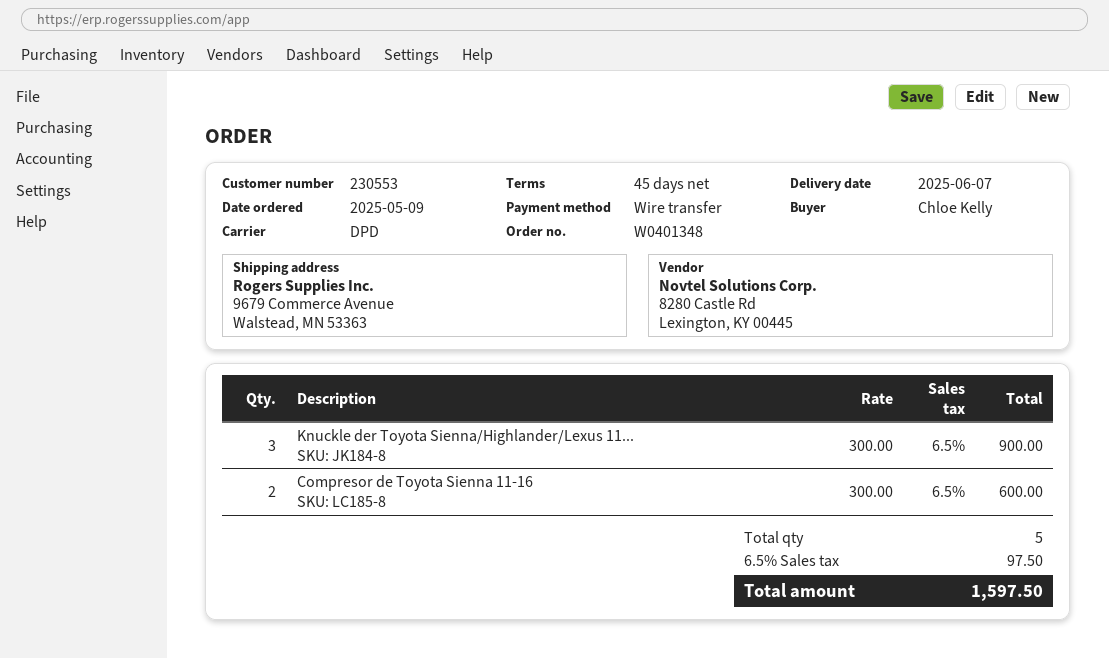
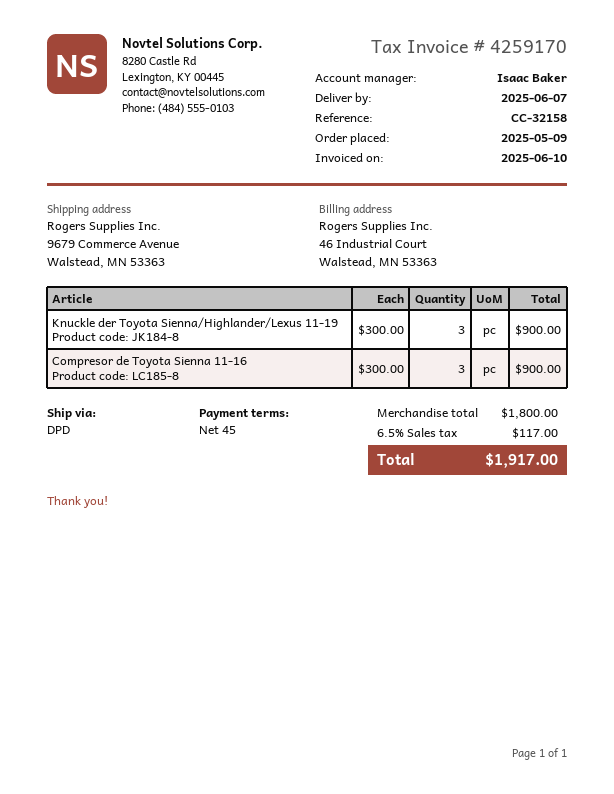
Compresor de Toyota Sienna 11-16: 2 x 300.00 = 600.00 -> 3 x 300.00 = 900.00
tax: 6.5% = 97.50 -> 6.5% = 117.00
total: 1597.50 -> 1917.00

